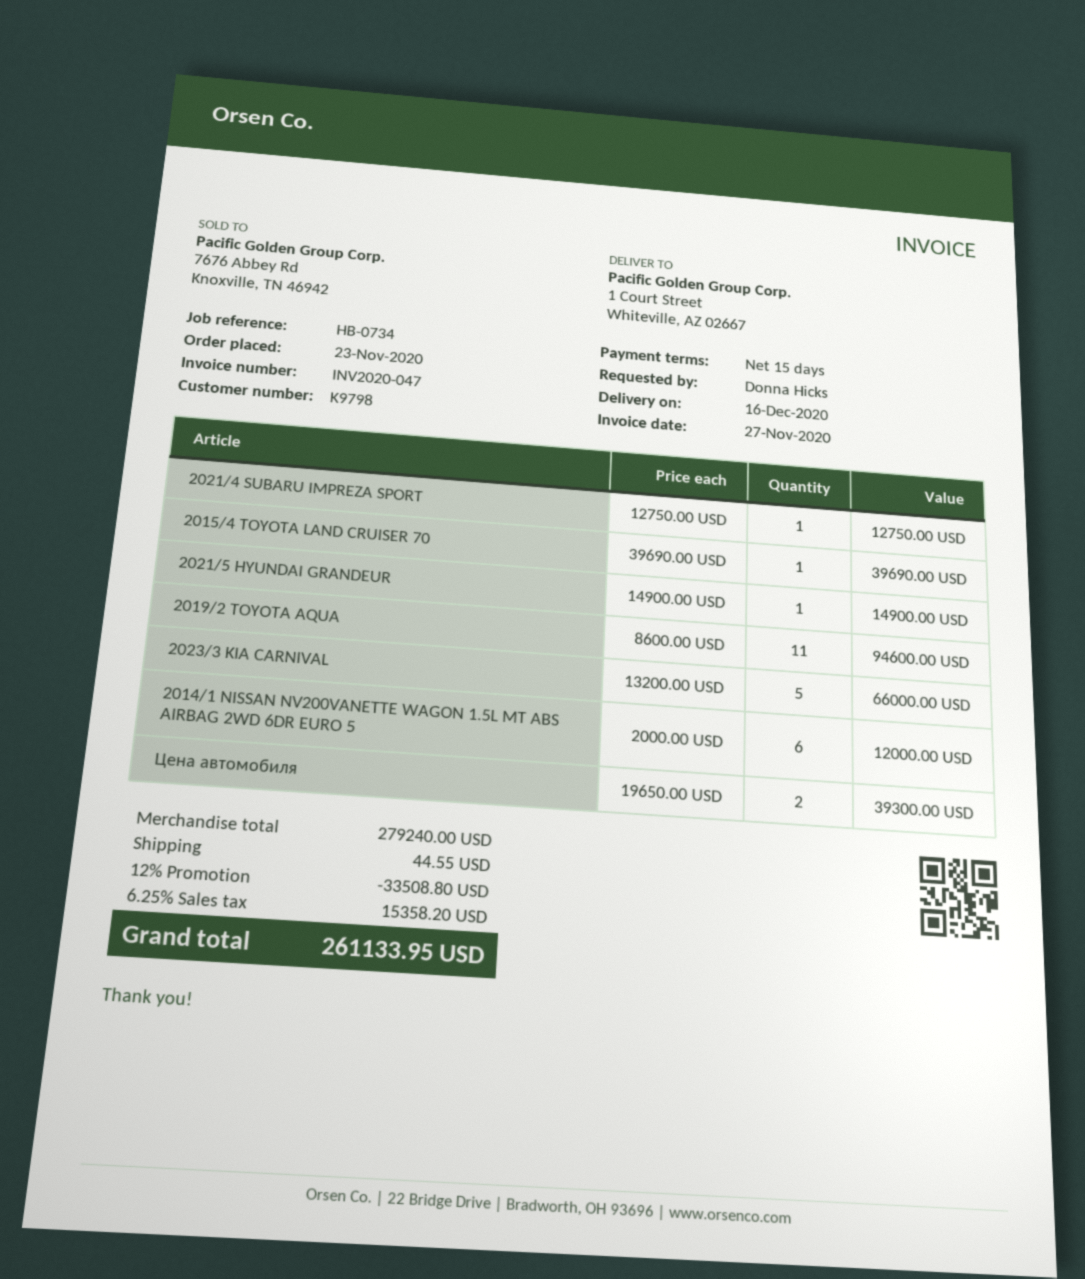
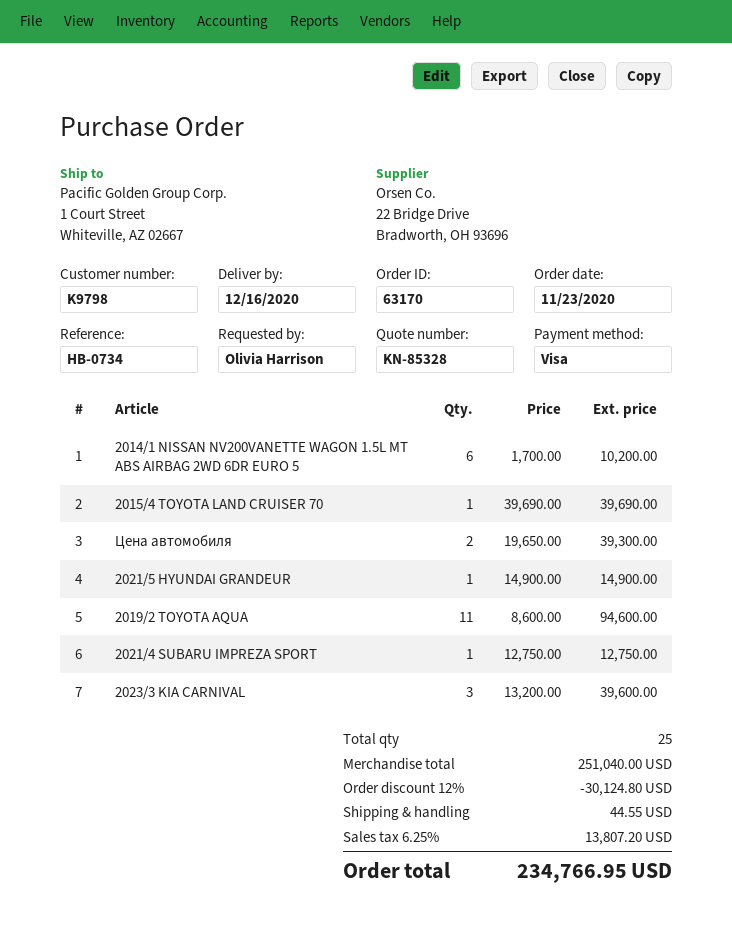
ordered by: Donna Hicks -> Olivia Harrison
2023/3 KIA CARNIVAL: 5 x 13200.00 = 66000.00 -> 3 x 13200.00 = 39600.00
2014/1 NISSAN NV200VANETTE WAGON 1.5L MT ABS AIRBAG 2WD 6DR EURO 5: 6 x 2000.00 = 12000.00 -> 6 x 1700.00 = 10200.00
subtotal: 279240.00 -> 251040.00
discount: 12% = 33508.80 -> 12% = 30124.80
tax: 6.25% = 15358.20 -> 6.25% = 13807.20
total: 261133.95 -> 234766.95

